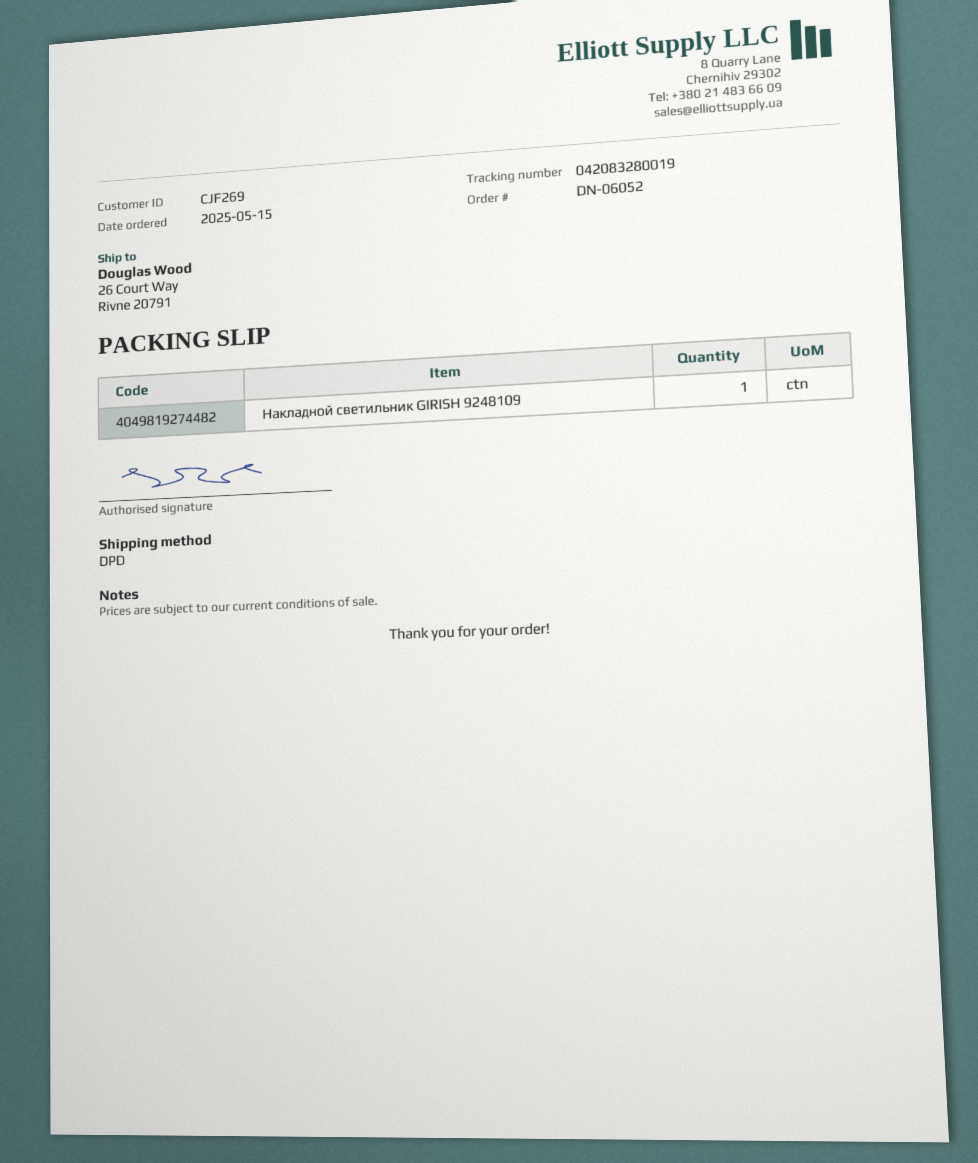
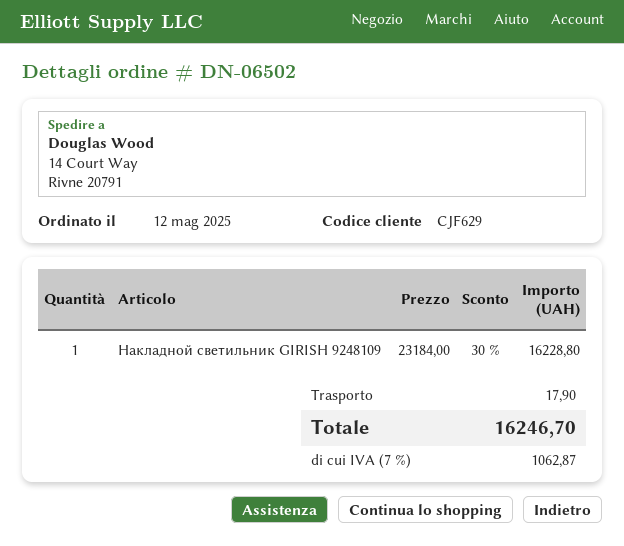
order number: DN-06052 -> DN-06502
order date: 2025-05-15 -> 2025-05-12
customer number: CJF269 -> CJF629
ship to: 26 Court Way, Rivne 20791 -> 14 Court Way, Rivne 20791

